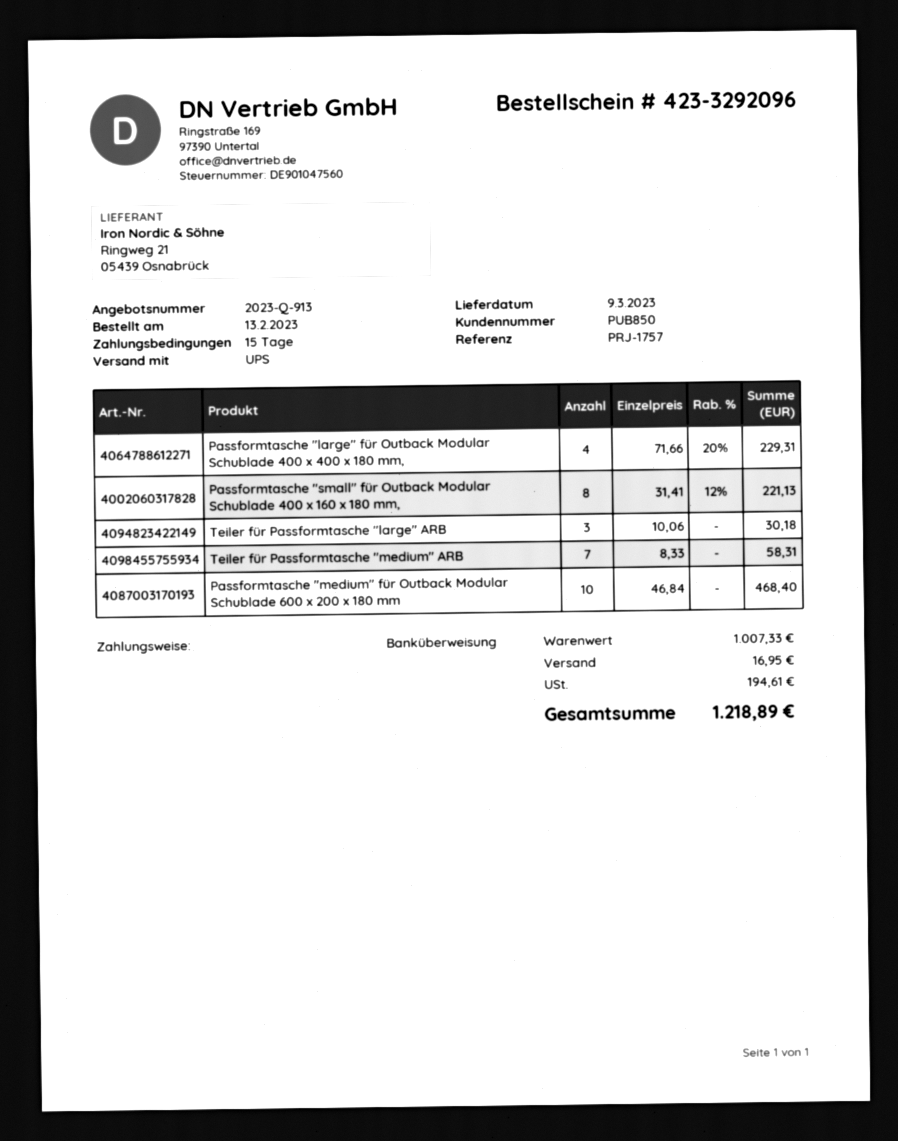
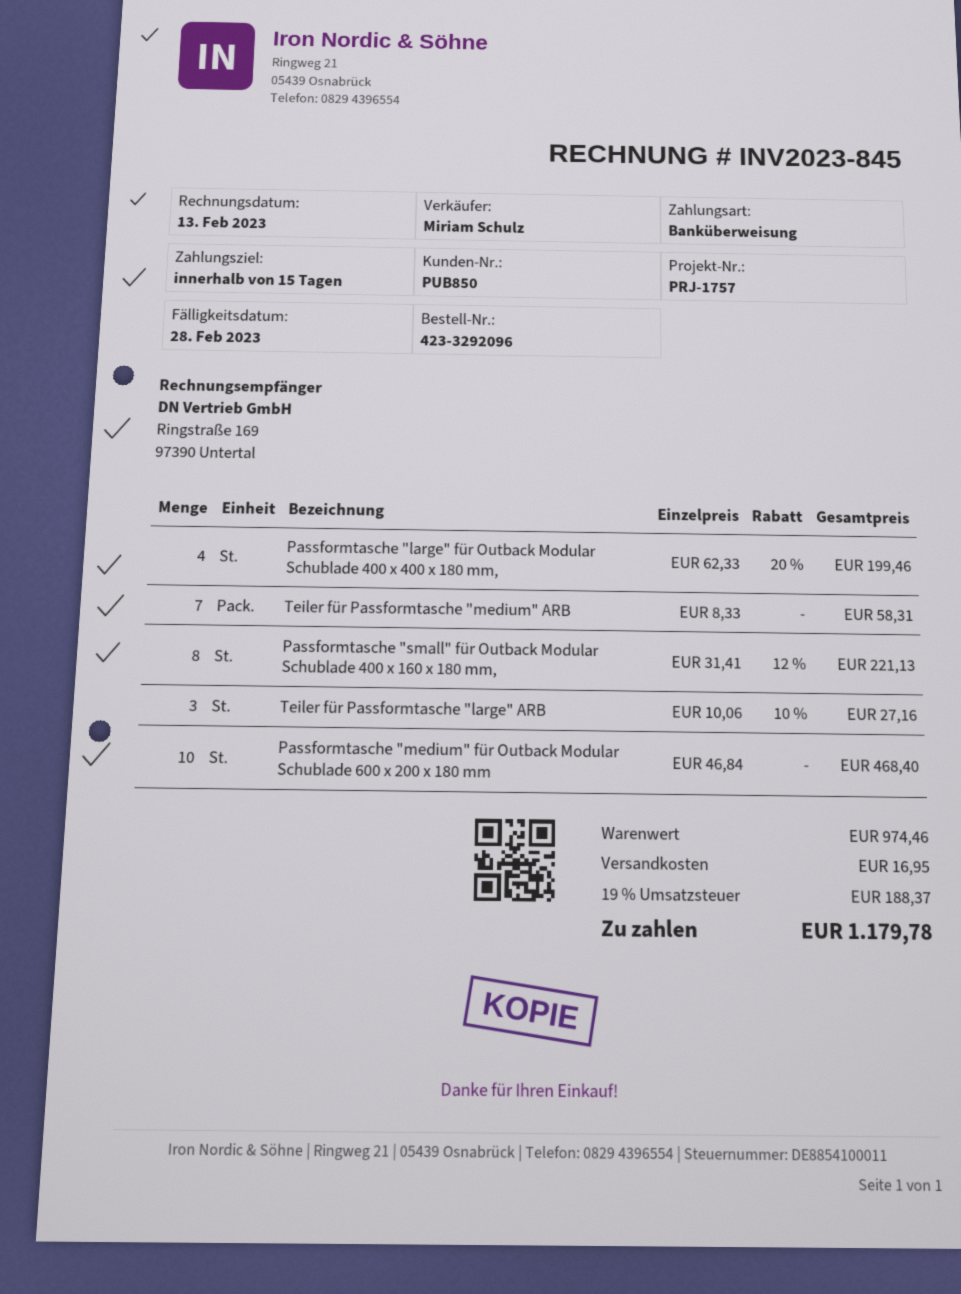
Passformtasche "large" für Outback Modular Schublade 400 x 400 x 180 mm,: 4 x 71.66 - 20% = 229.31 -> 4 x 62.33 - 20% = 199.46
Teiler für Passformtasche "large" ARB: 3 x 10.06 = 30.18 -> 3 x 10.06 - 10% = 27.16
subtotal: 1007.33 -> 974.46
tax: 194.61 -> 188.37
total: 1218.89 -> 1179.78

